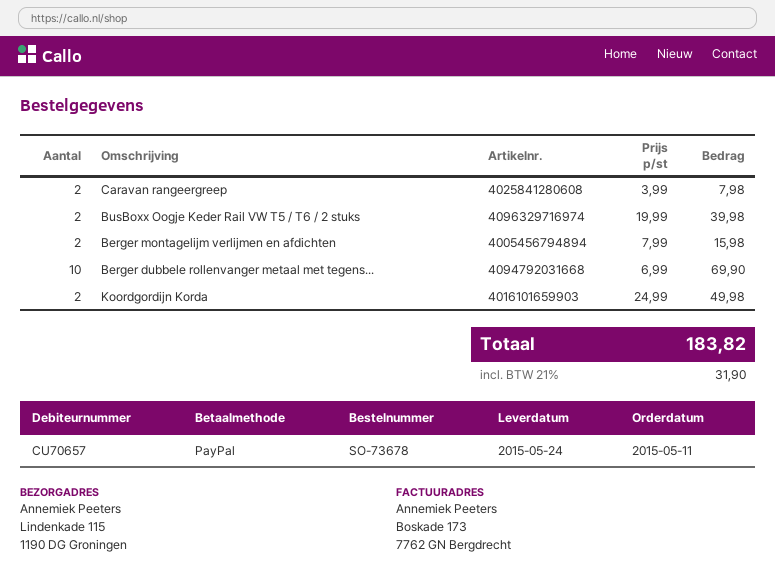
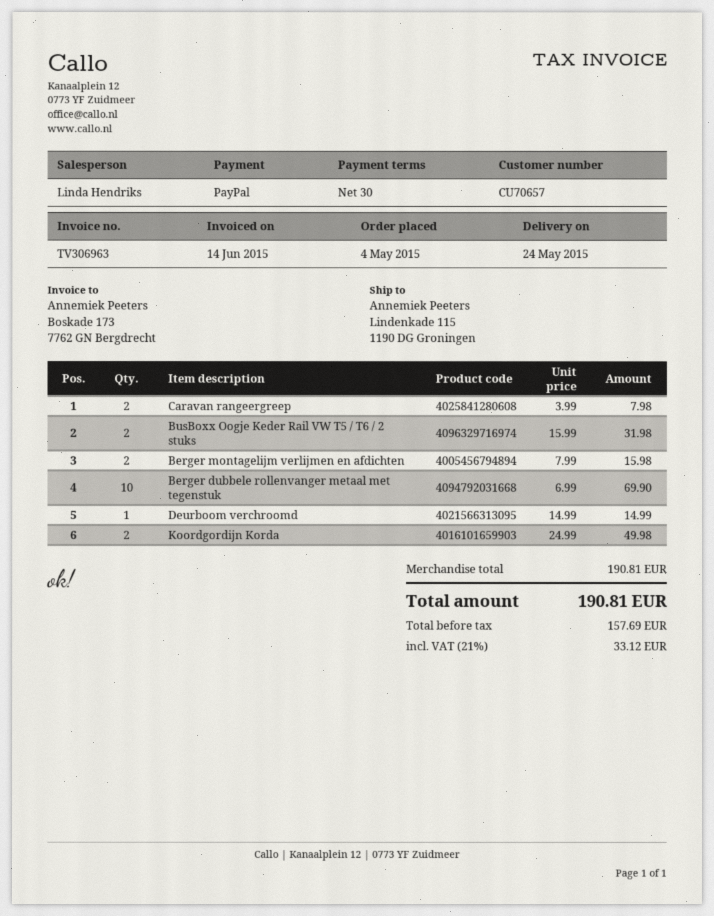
order date: 2015-05-11 -> 2015-05-04
BusBoxx Oogje Keder Rail VW T5 / T6 / 2 stuks: 2 x 19.99 = 39.98 -> 2 x 15.99 = 31.98
Deurboom verchroomd: none -> 1 x 14.99 = 14.99
tax: 21% = 31.90 -> 21% = 33.12
total: 183.82 -> 190.81

